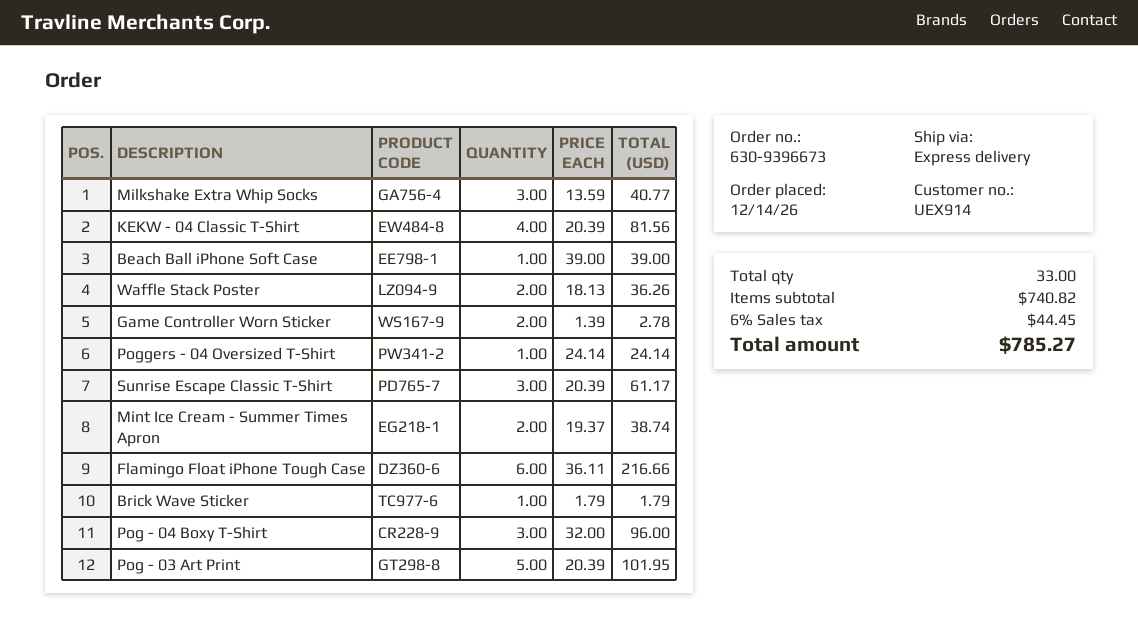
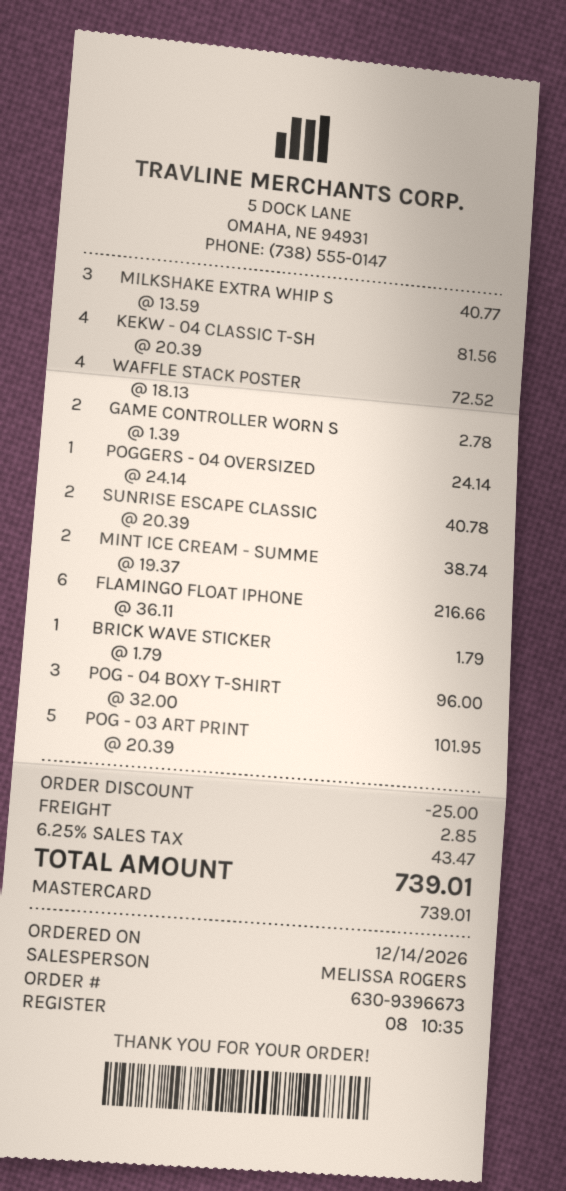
Beach Ball iPhone Soft Case: 1 x 39.00 = 39.00 -> none
Waffle Stack Poster: 2 x 18.13 = 36.26 -> 4 x 18.13 = 72.52
Sunrise Escape Classic T-Shirt: 3 x 20.39 = 61.17 -> 2 x 20.39 = 40.78
discount: none -> 25.00
shipping: none -> 2.85
tax: 6% = 44.45 -> 6.25% = 43.47
total: 785.27 -> 739.01

